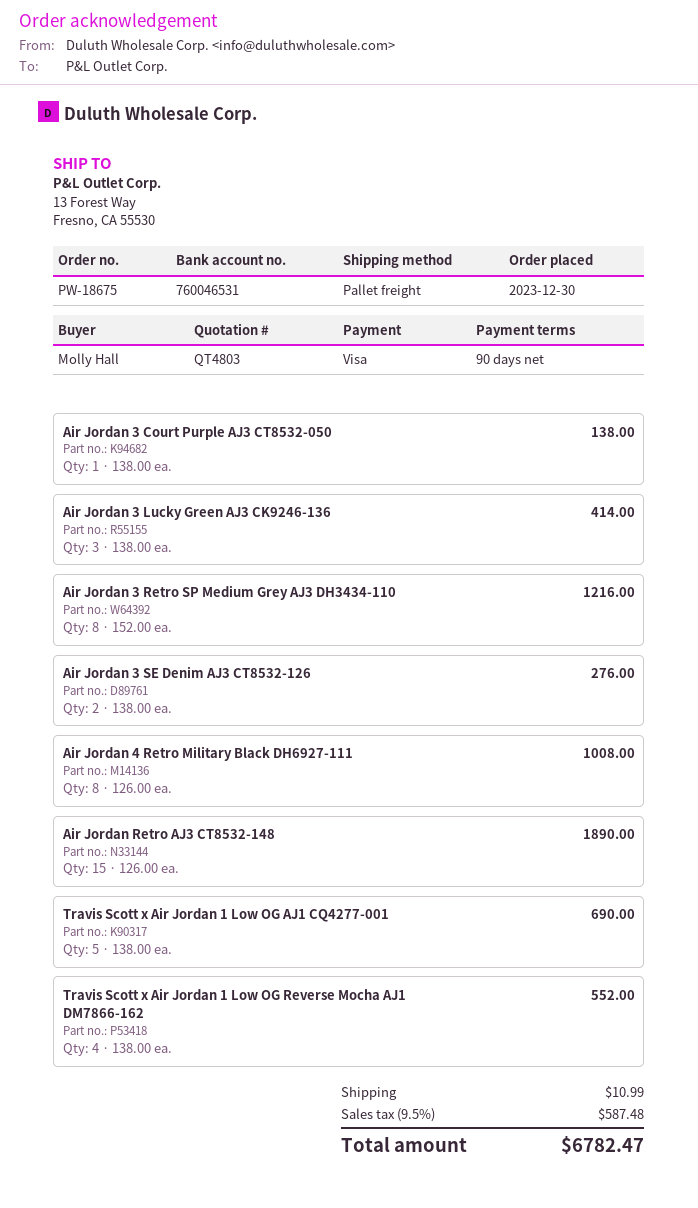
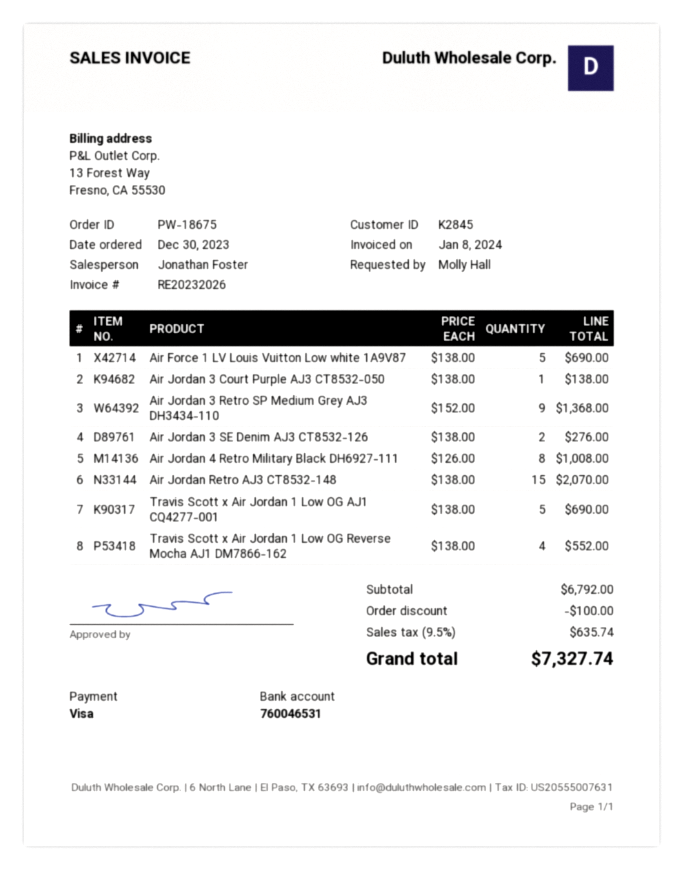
Air Jordan 3 Lucky Green AJ3 CK9246-136: 3 x 138.00 = 414.00 -> none
Air Jordan 3 Retro SP Medium Grey AJ3 DH3434-110: 8 x 152.00 = 1216.00 -> 9 x 152.00 = 1368.00
Air Jordan Retro AJ3 CT8532-148: 15 x 126.00 = 1890.00 -> 15 x 138.00 = 2070.00
Air Force 1 LV Louis Vuitton Low white 1A9V87: none -> 5 x 138.00 = 690.00
discount: none -> 100.00
shipping: 10.99 -> none
tax: 9.5% = 587.48 -> 9.5% = 635.74
total: 6782.47 -> 7327.74

